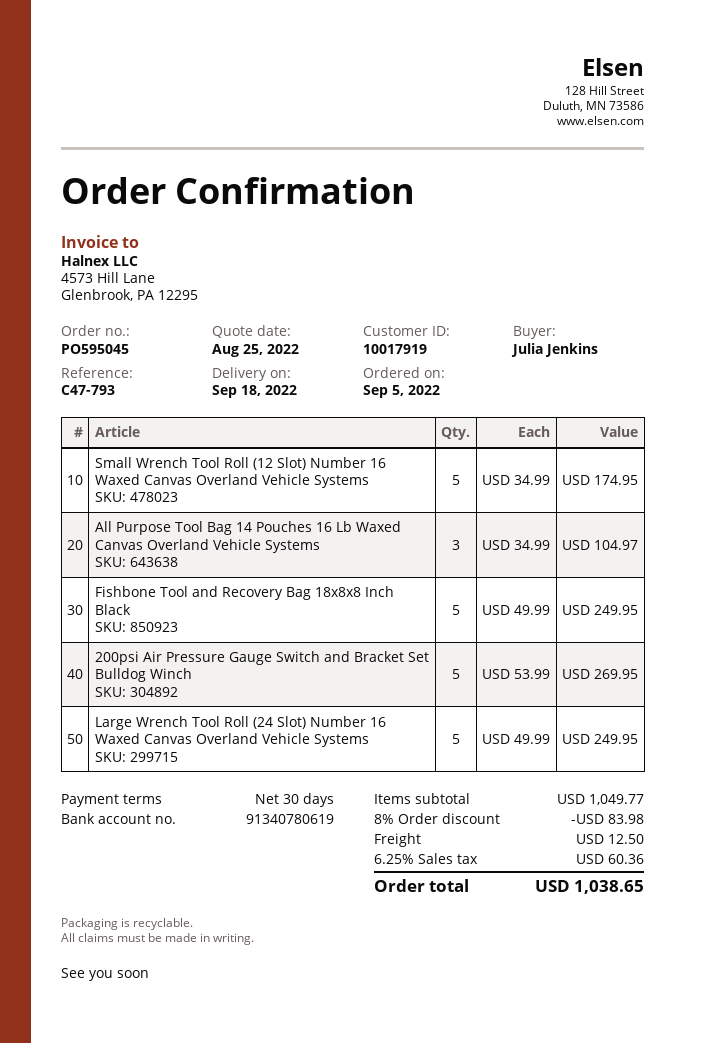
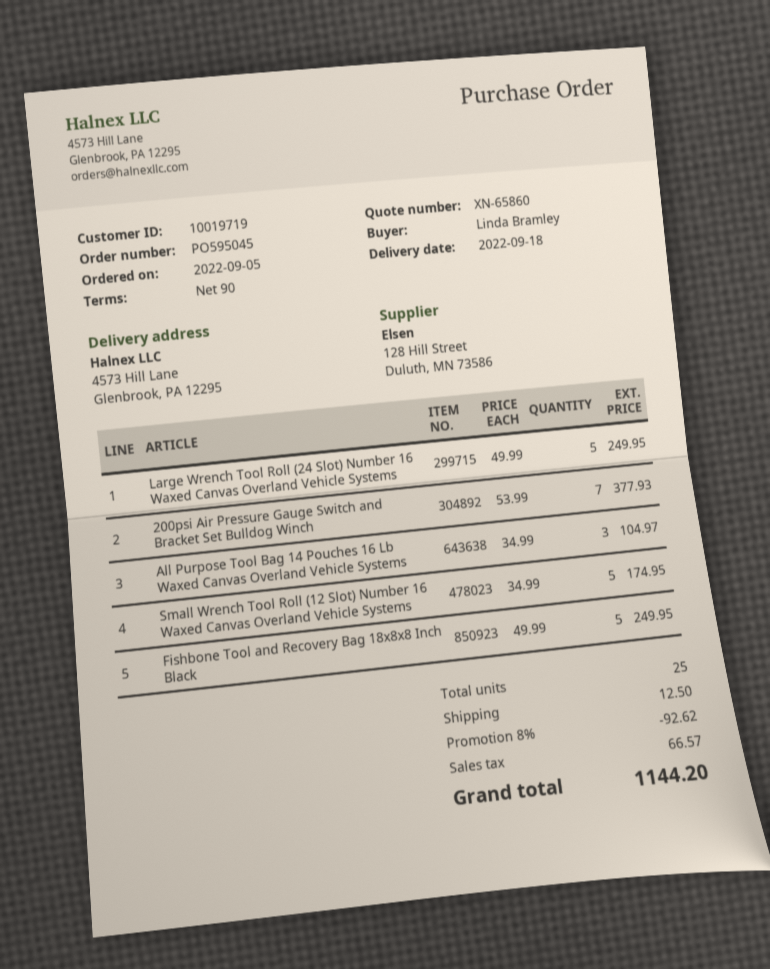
payment terms: 30 days -> 90 days
customer number: 10017919 -> 10019719
ordered by: Julia Jenkins -> Linda Bramley
200psi Air Pressure Gauge Switch and Bracket Set Bulldog Winch: 5 x 53.99 = 269.95 -> 7 x 53.99 = 377.93
discount: 8% = 83.98 -> 8% = 92.62
tax: 60.36 -> 66.57
total: 1038.65 -> 1144.20

